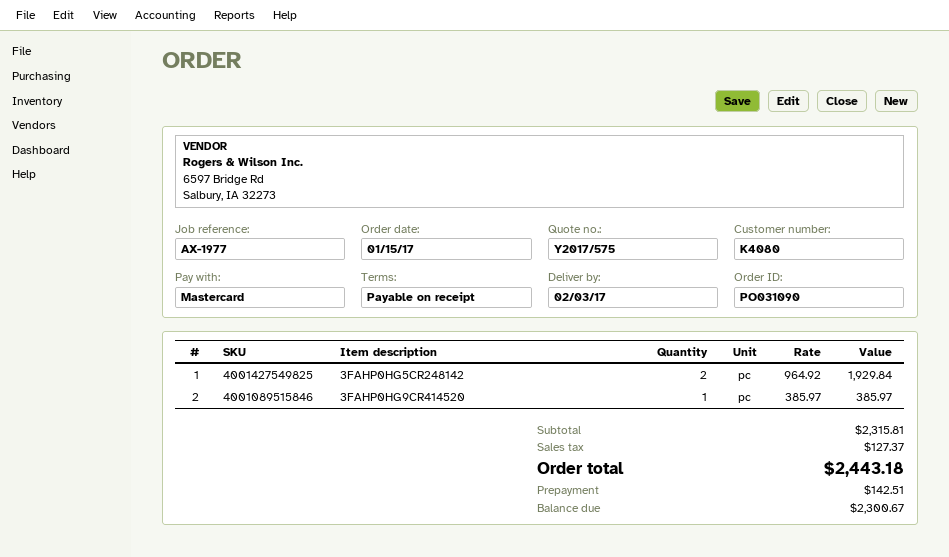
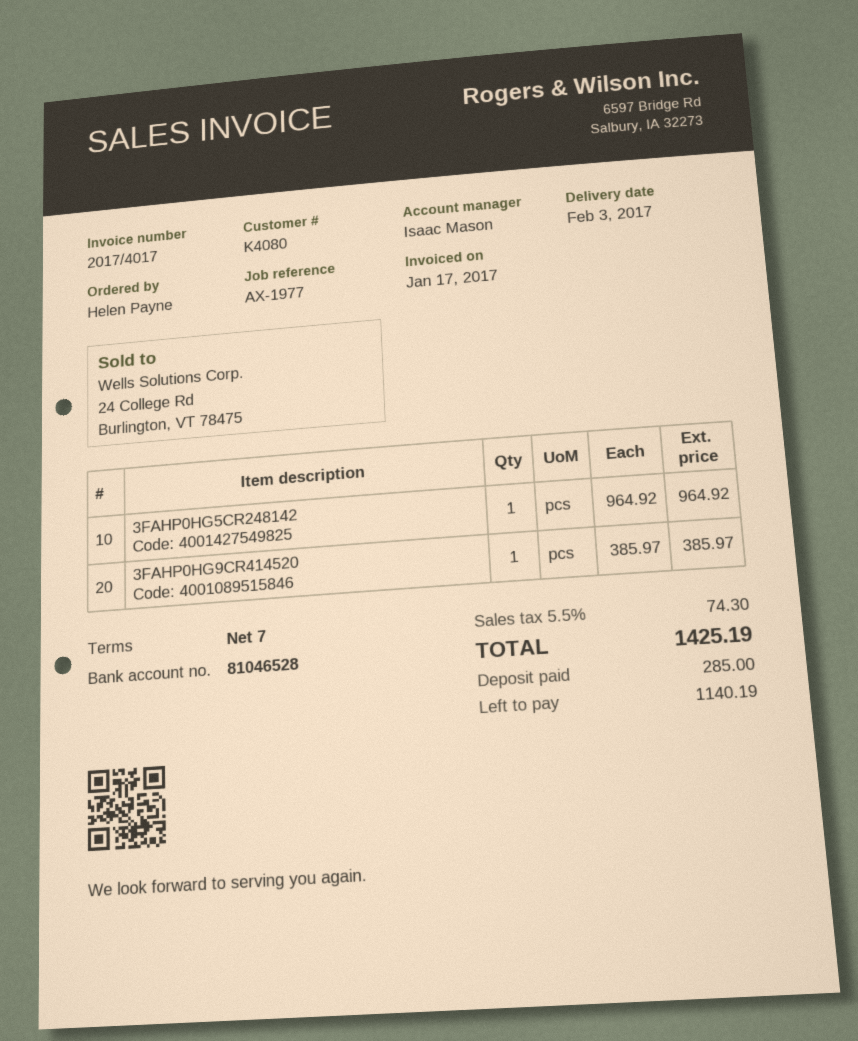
payment terms: on receipt -> 7 days
3FAHP0HG5CR248142: 2 x 964.92 = 1929.84 -> 1 x 964.92 = 964.92
tax: 127.37 -> 74.30
total: 2443.18 -> 1425.19
deposit: 142.51 -> 285.00
balance: 2300.67 -> 1140.19

